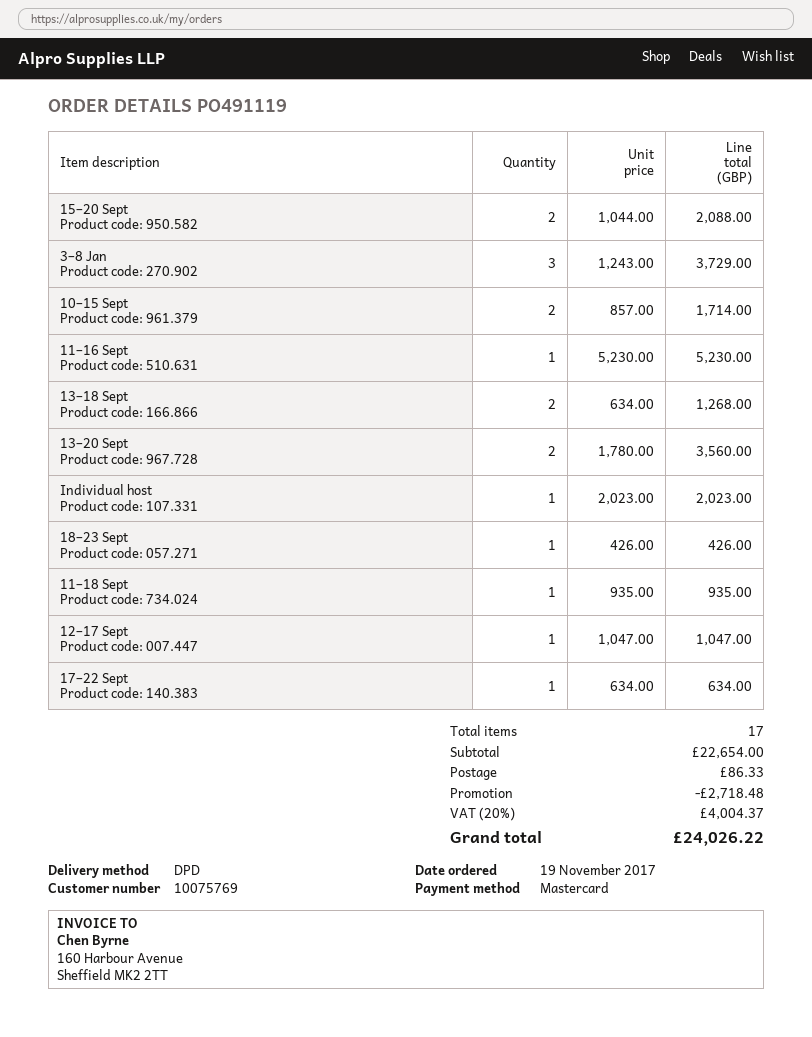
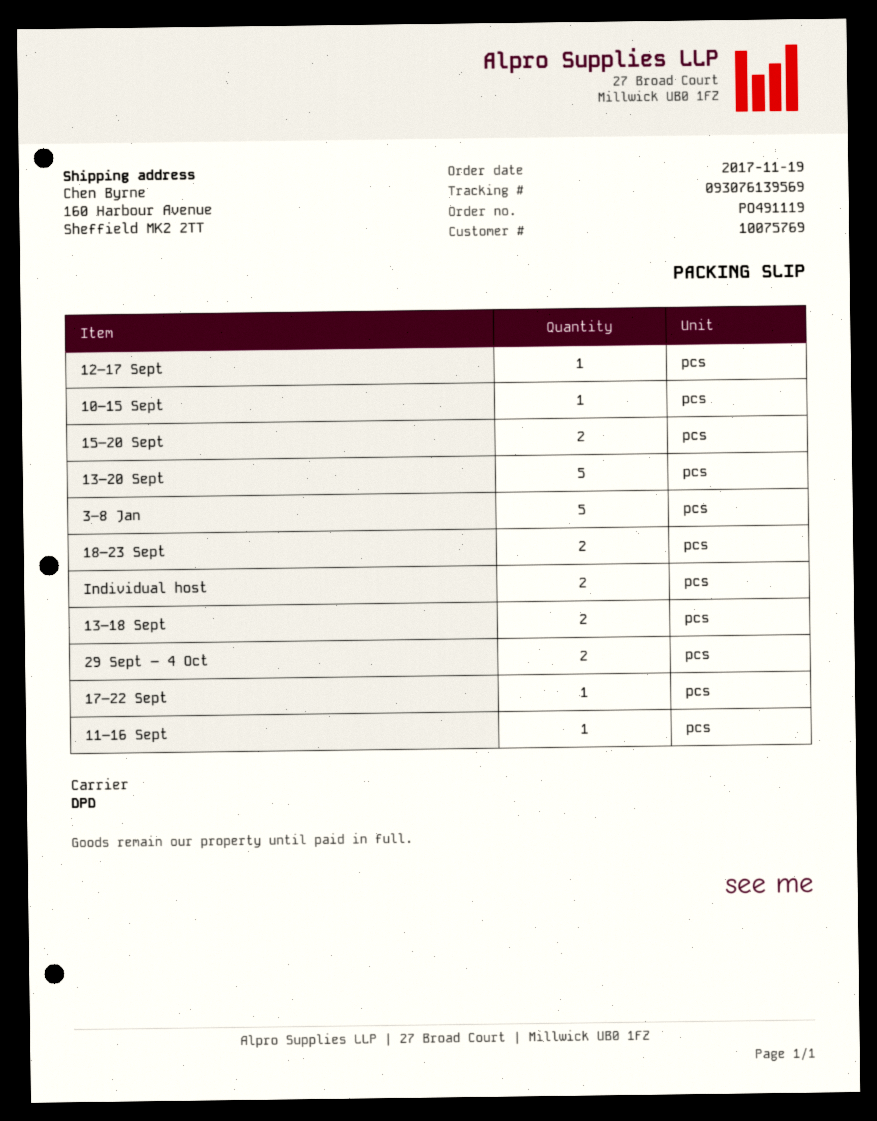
3–8 Jan: 3 -> 5
10–15 Sept: 2 -> 1
13–20 Sept: 2 -> 5
Individual host: 1 -> 2
18–23 Sept: 1 -> 2
11–18 Sept: 1 -> none
29 Sept – 4 Oct: none -> 2

